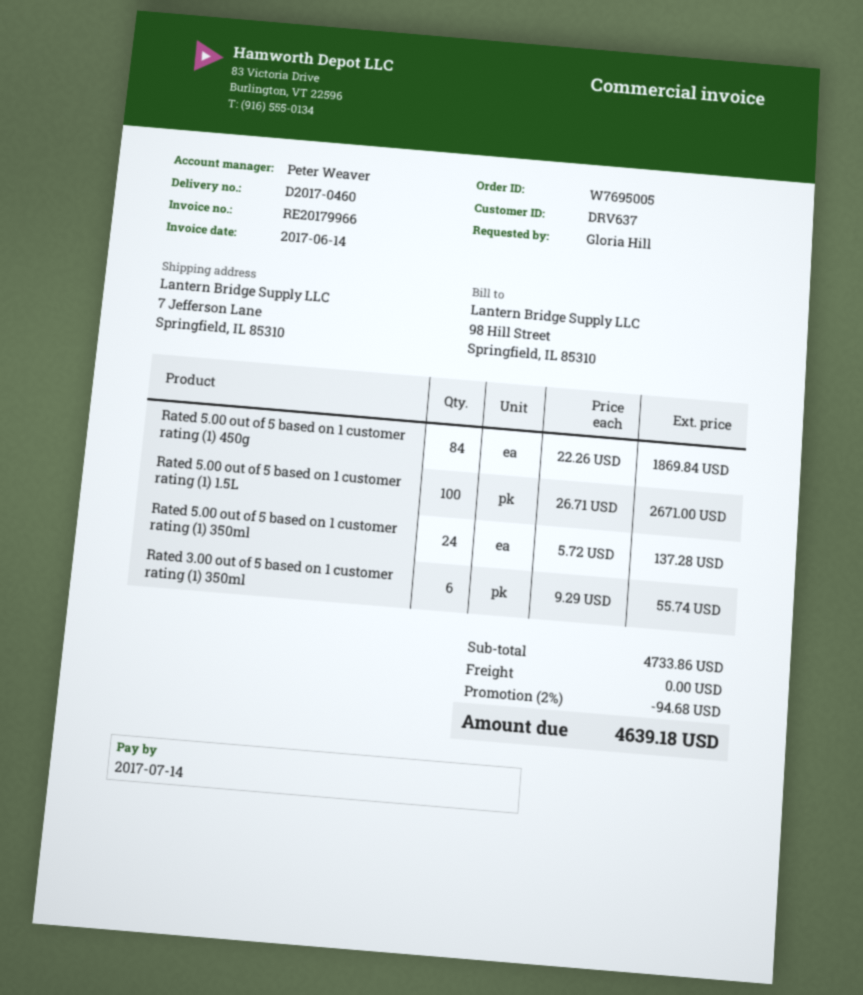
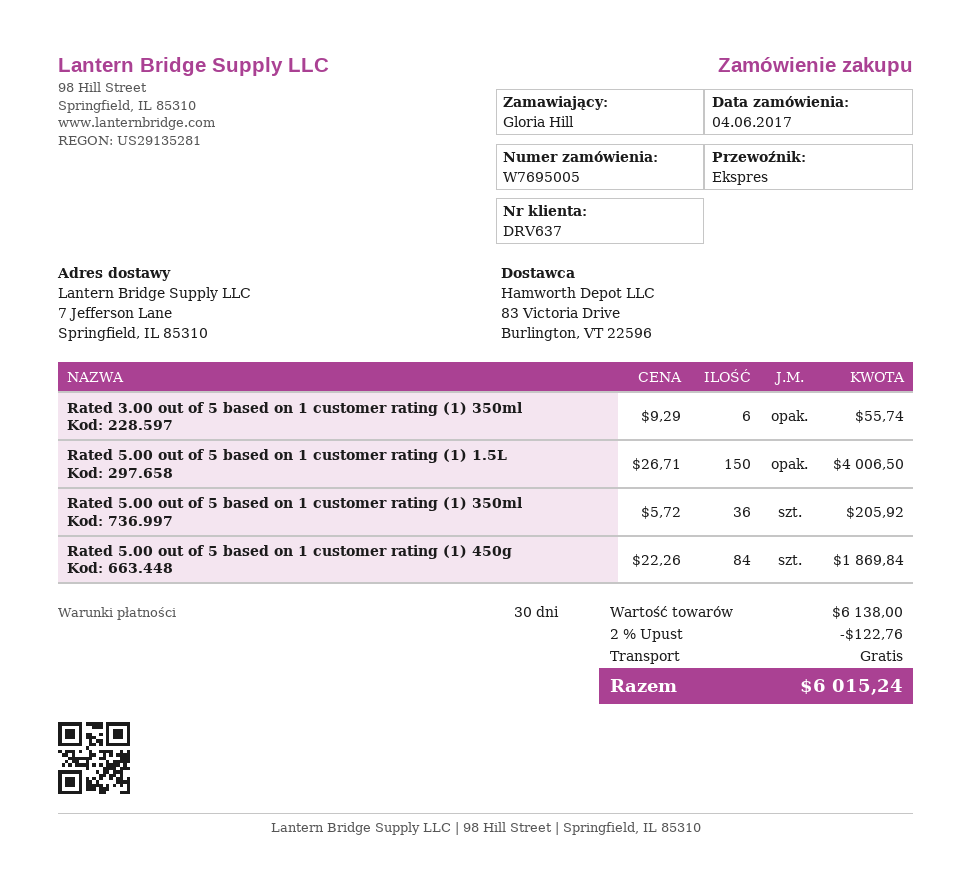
Rated 5.00 out of 5 based on 1 customer rating (1) 1.5L: 100 x 26.71 = 2671.00 -> 150 x 26.71 = 4006.50
Rated 5.00 out of 5 based on 1 customer rating (1) 350ml: 24 x 5.72 = 137.28 -> 36 x 5.72 = 205.92
subtotal: 4733.86 -> 6138.00
discount: 2% = 94.68 -> 2% = 122.76
total: 4639.18 -> 6015.24

